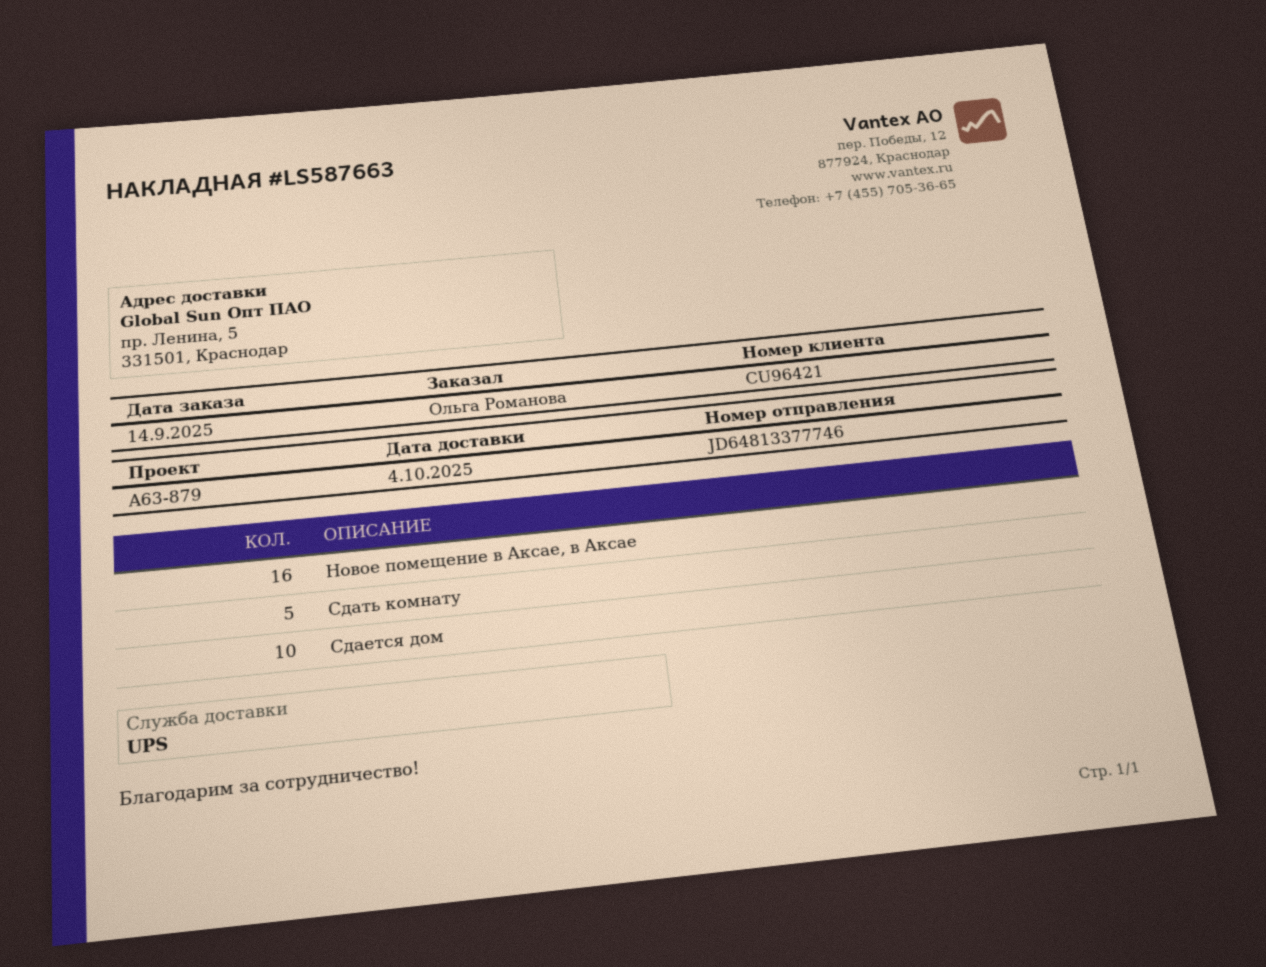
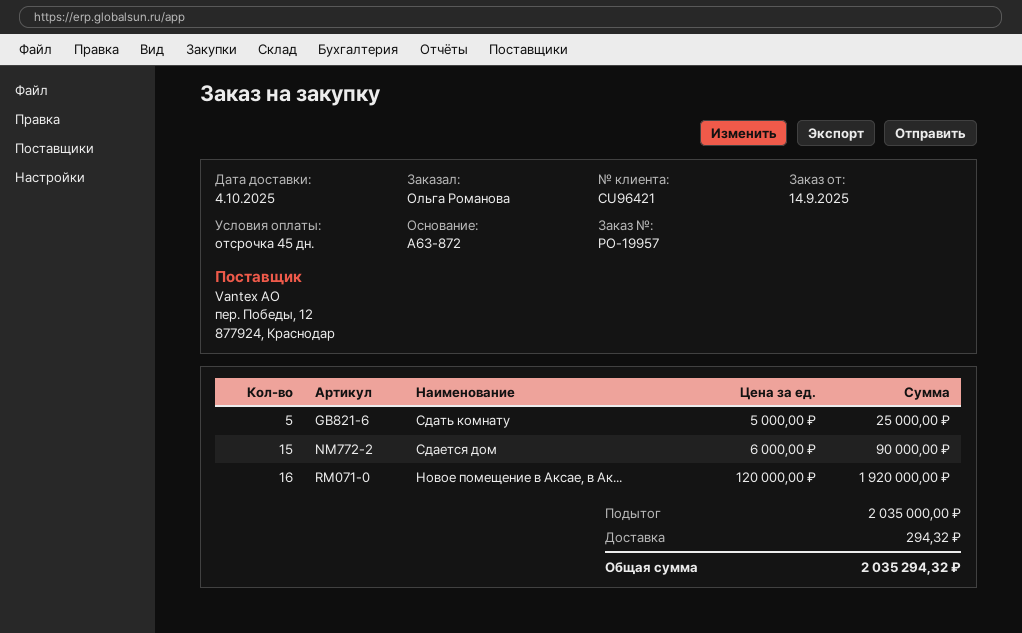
reference: A63-879 -> A63-872
Сдается дом: 10 -> 15

